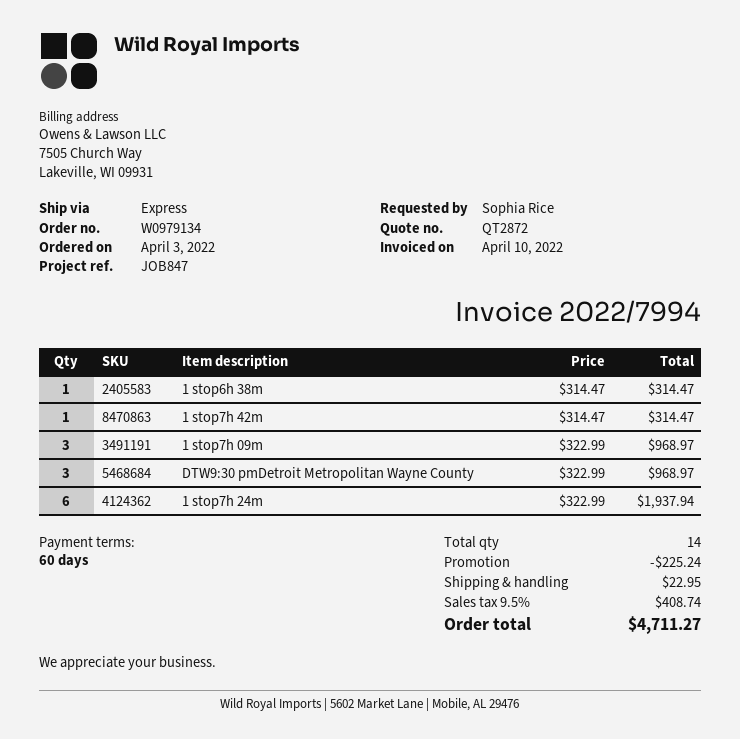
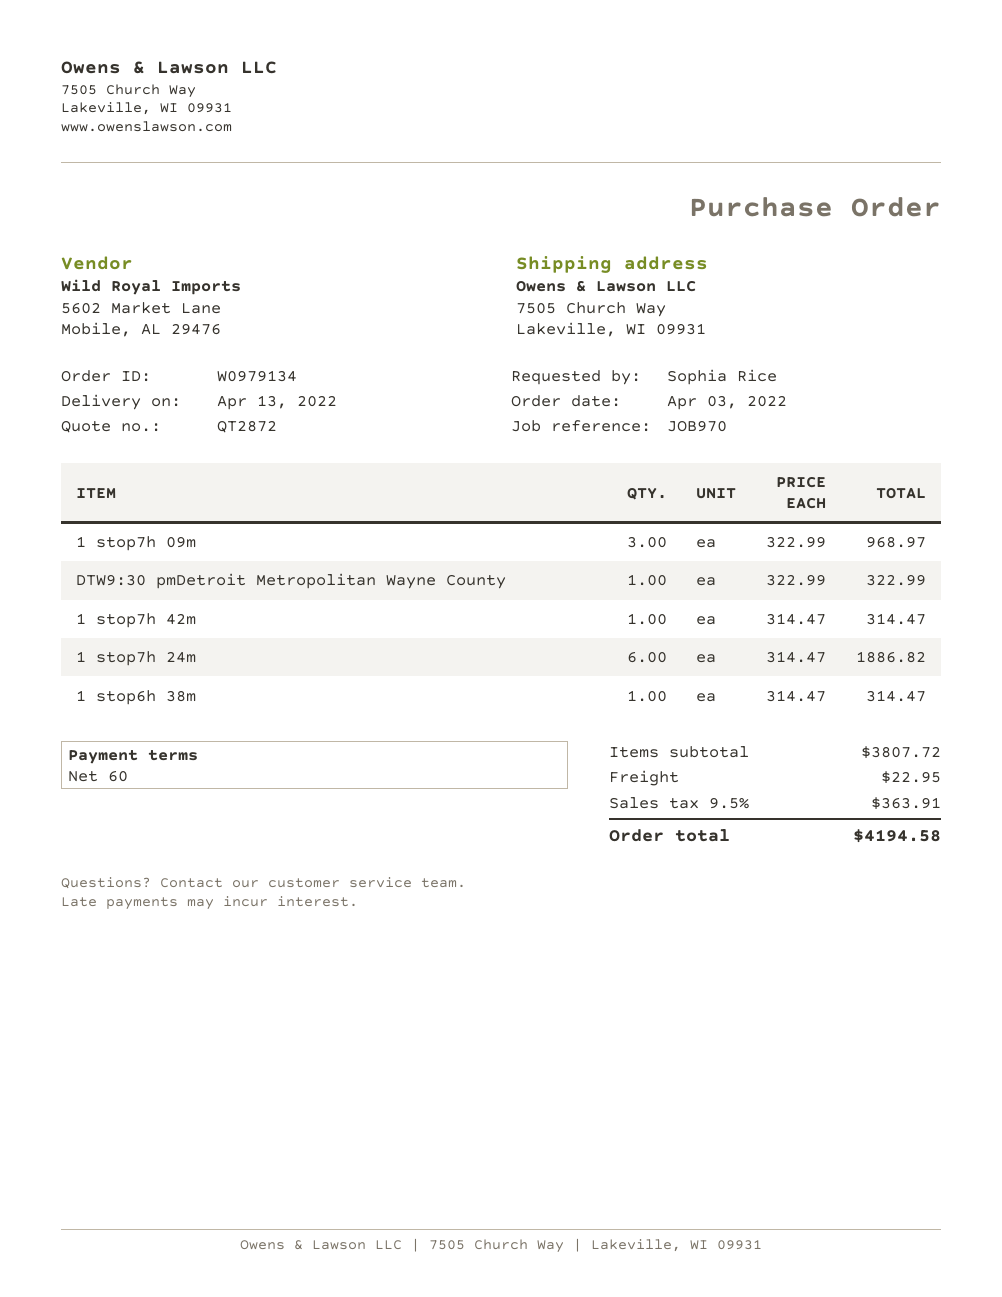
reference: JOB847 -> JOB970
DTW9:30 pmDetroit Metropolitan Wayne County: 3 x 322.99 = 968.97 -> 1 x 322.99 = 322.99
1 stop7h 24m: 6 x 322.99 = 1937.94 -> 6 x 314.47 = 1886.82
discount: 225.24 -> none
tax: 9.5% = 408.74 -> 9.5% = 363.91
total: 4711.27 -> 4194.58

